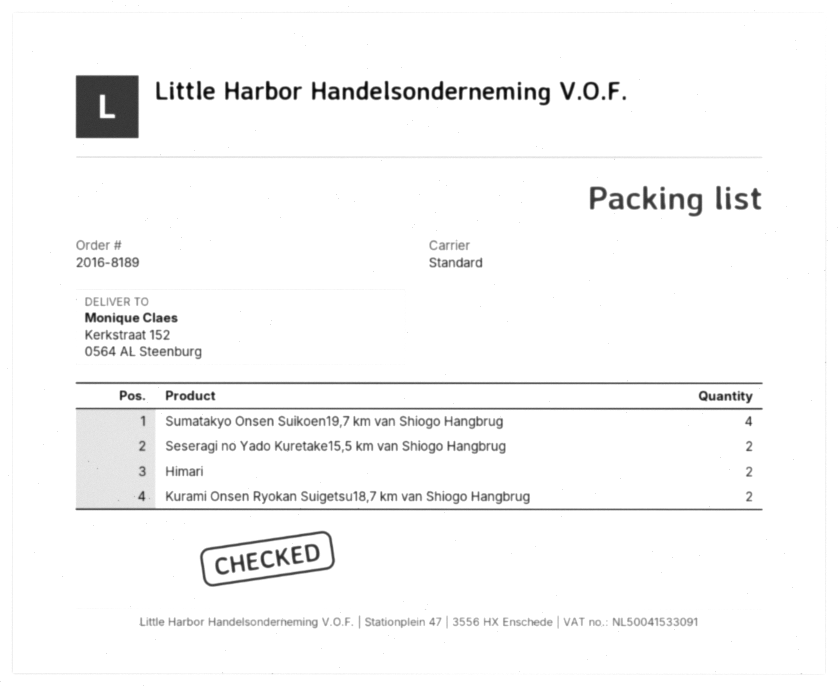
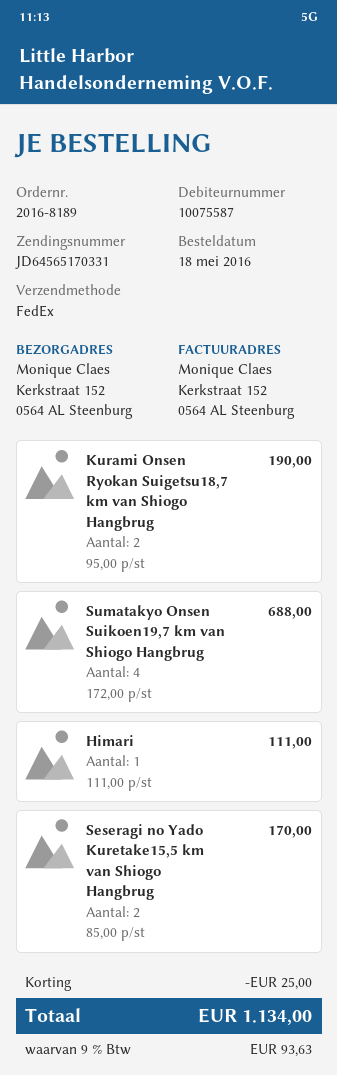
shipping method: standard -> FedEx
Himari: 2 -> 1

